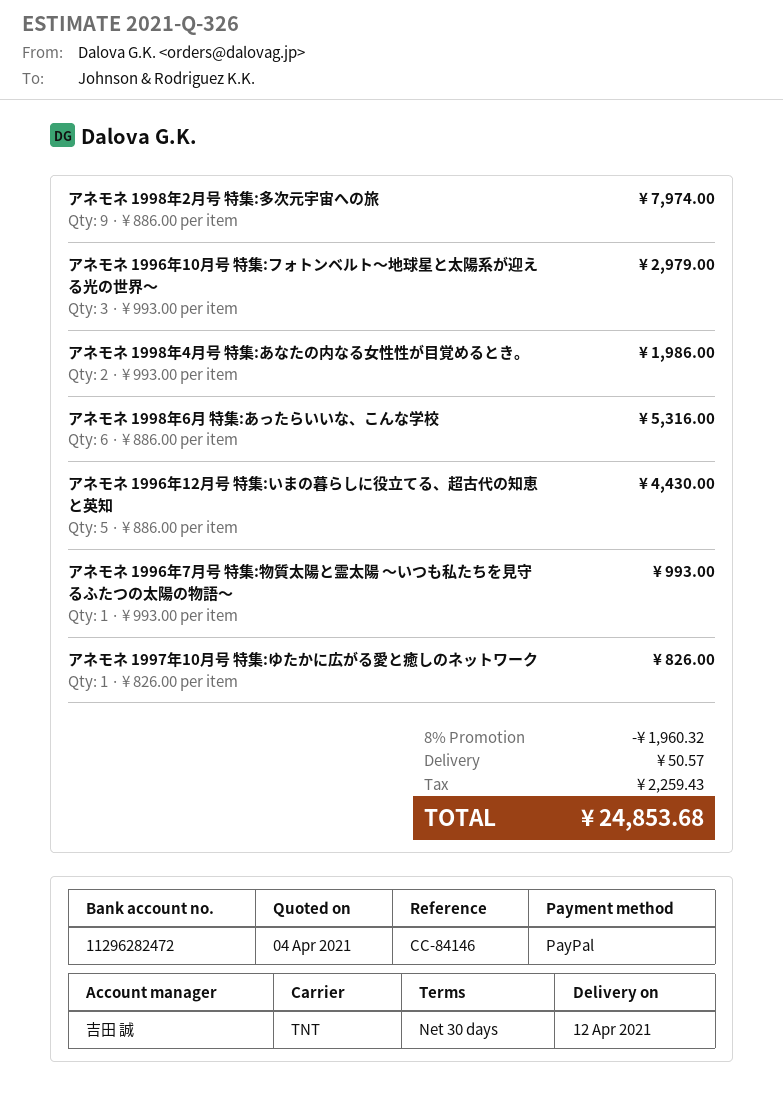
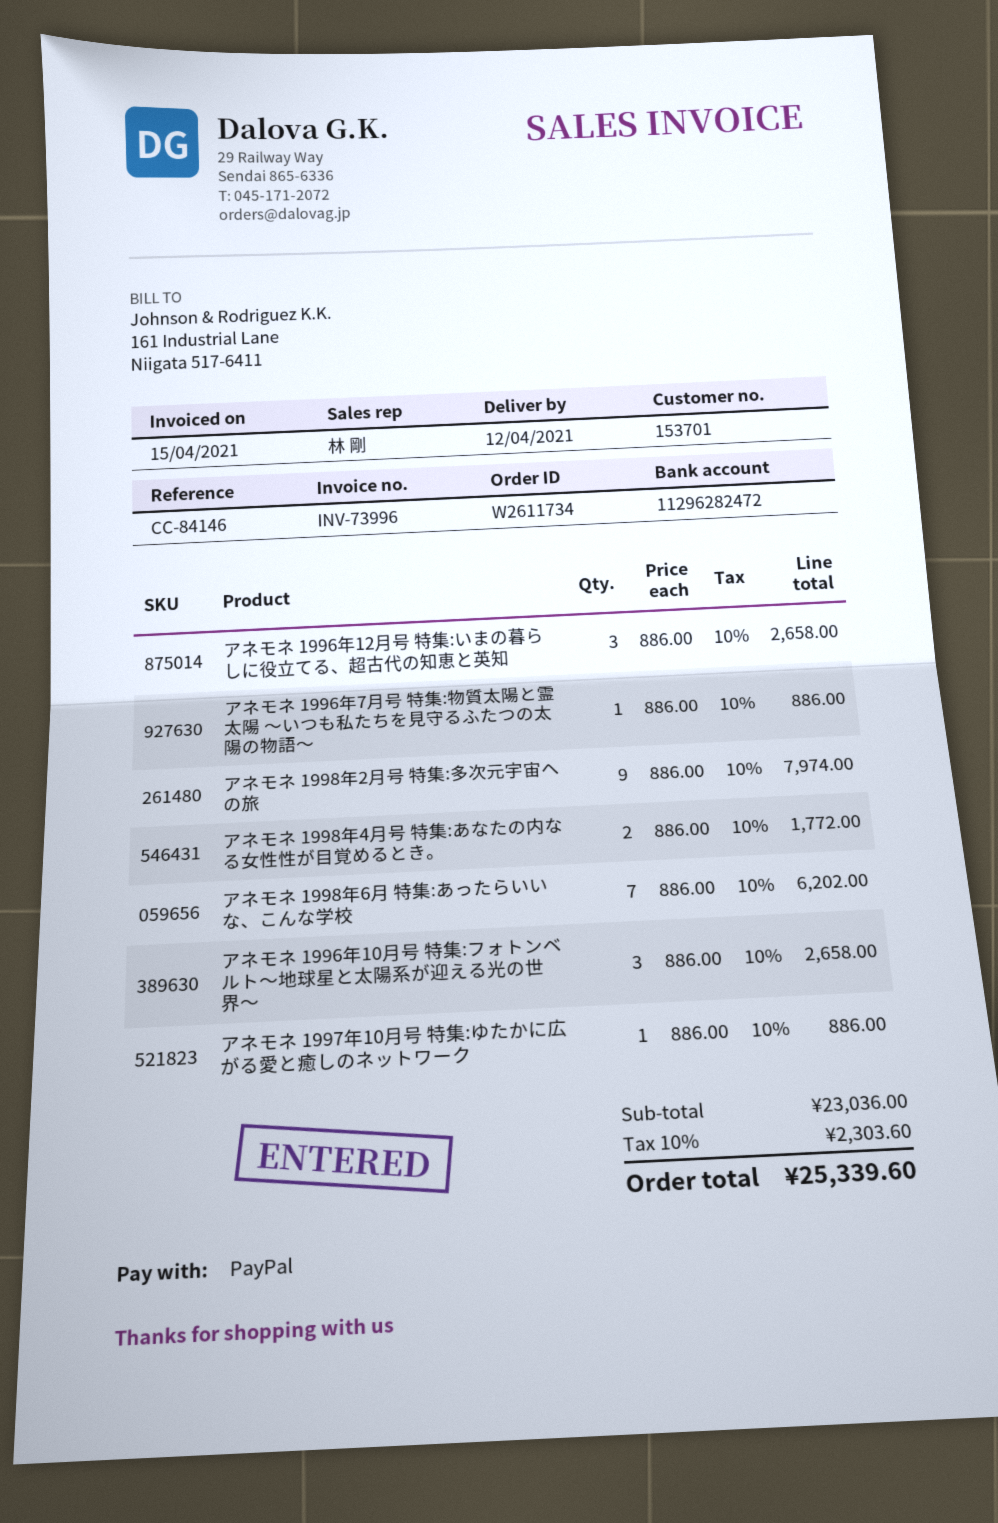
sales rep: 吉田 誠 -> 林 剛
アネモネ 1996年10月号 特集:フォトンベルト〜地球星と太陽系が迎える光の世界〜: 3 x 993.00 = 2979.00 -> 3 x 886.00 = 2658.00
アネモネ 1998年4月号 特集:あなたの内なる女性性が目覚めるとき。: 2 x 993.00 = 1986.00 -> 2 x 886.00 = 1772.00
アネモネ 1998年6月 特集:あったらいいな、こんな学校: 6 x 886.00 = 5316.00 -> 7 x 886.00 = 6202.00
アネモネ 1996年12月号 特集:いまの暮らしに役立てる、超古代の知恵と英知: 5 x 886.00 = 4430.00 -> 3 x 886.00 = 2658.00
アネモネ 1996年7月号 特集:物質太陽と霊太陽 〜いつも私たちを見守るふたつの太陽の物語〜: 1 x 993.00 = 993.00 -> 1 x 886.00 = 886.00
アネモネ 1997年10月号 特集:ゆたかに広がる愛と癒しのネットワーク: 1 x 826.00 = 826.00 -> 1 x 886.00 = 886.00
discount: 8% = 1960.32 -> none
shipping: 50.57 -> none
tax: 2259.43 -> 2303.60
total: 24853.68 -> 25339.60

